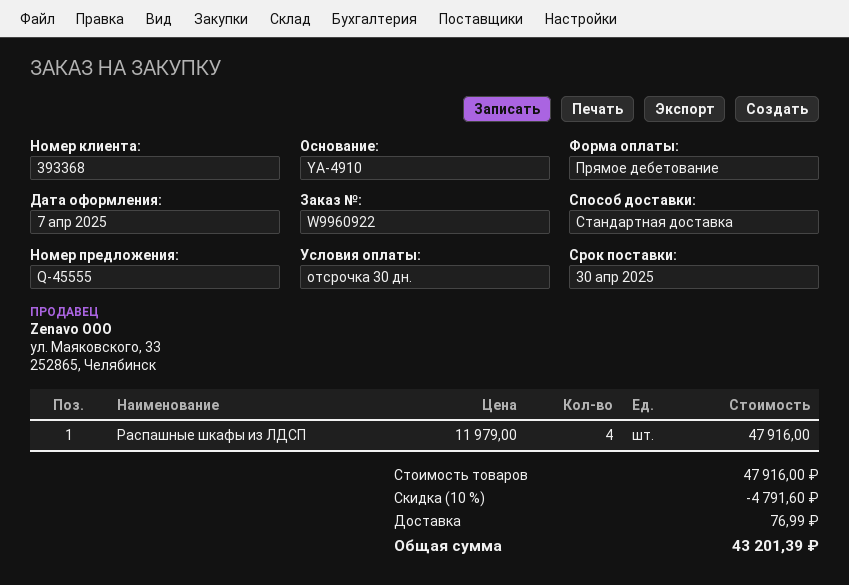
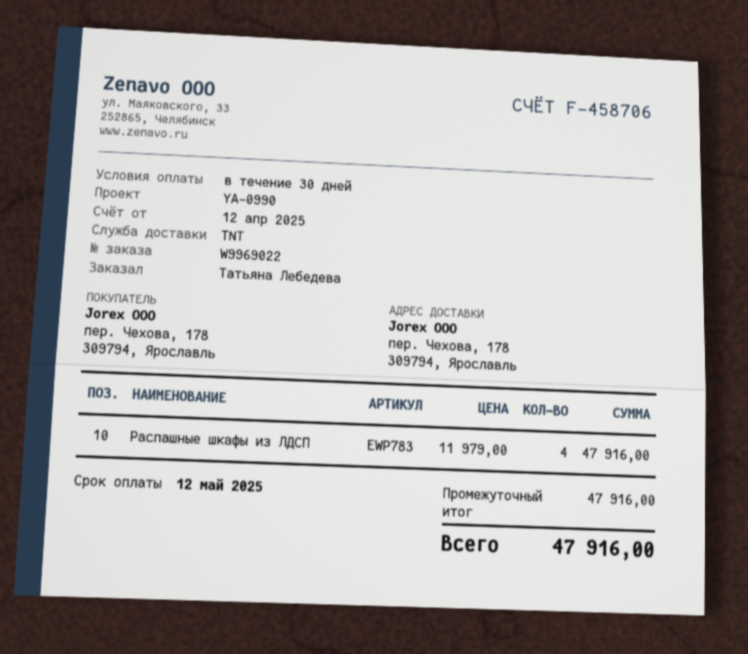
order number: W9960922 -> W9969022
reference: YA-4910 -> YA-0990
shipping method: standard -> TNT
discount: 10% = 4791.60 -> none
shipping: 76.99 -> none
total: 43201.39 -> 47916.00

